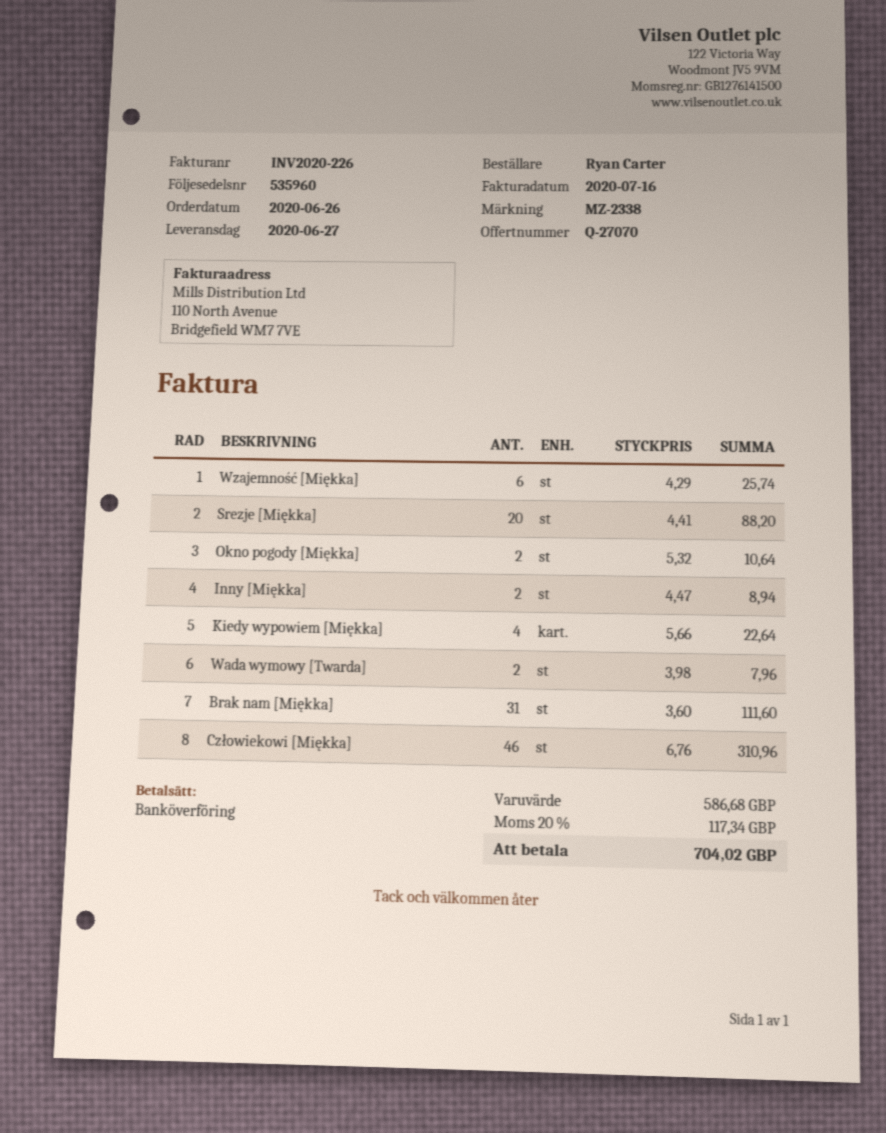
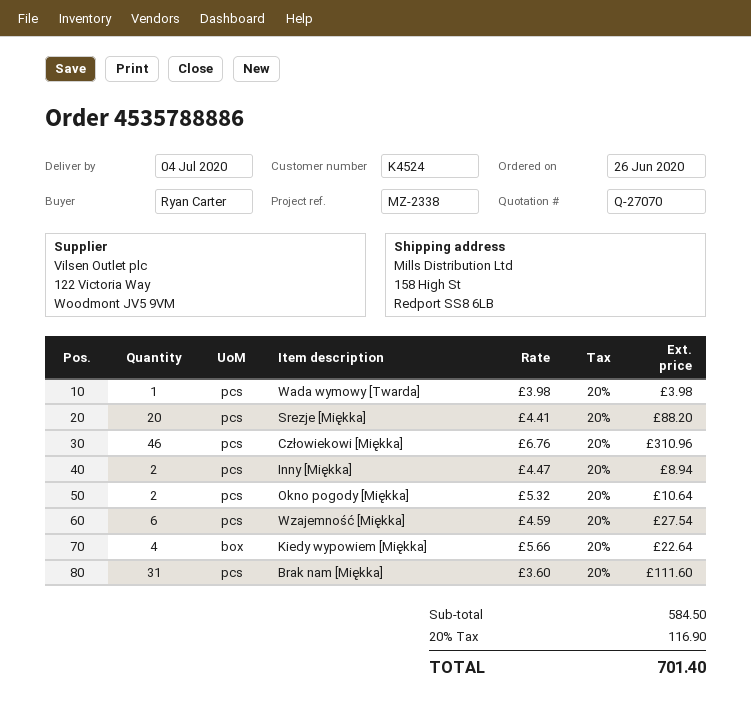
delivery date: 2020-06-27 -> 2020-07-04
Wzajemność [Miękka]: 6 x 4.29 = 25.74 -> 6 x 4.59 = 27.54
Wada wymowy [Twarda]: 2 x 3.98 = 7.96 -> 1 x 3.98 = 3.98
subtotal: 586.68 -> 584.50
tax: 20% = 117.34 -> 20% = 116.90
total: 704.02 -> 701.40

